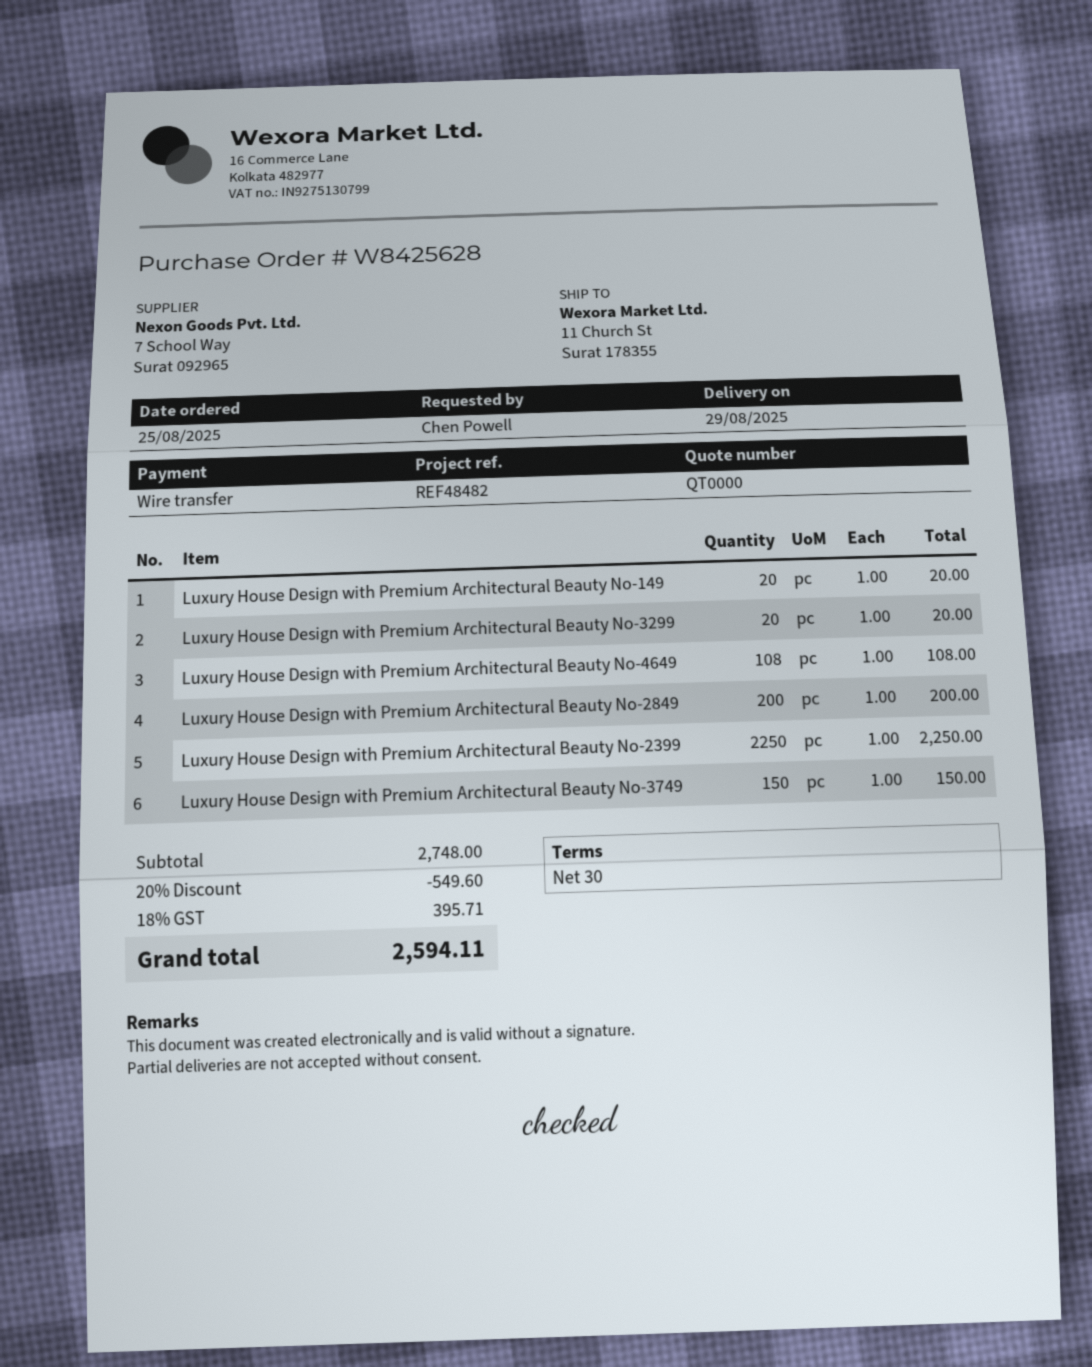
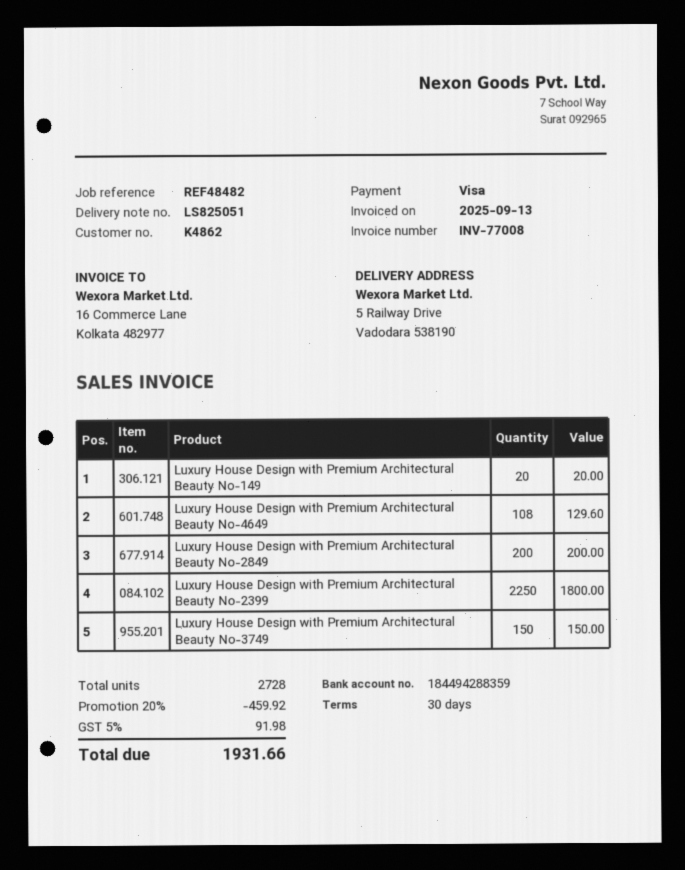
payment method: bank transfer -> Visa
ship to: 11 Church St, Surat 178355 -> 5 Railway Drive, Vadodara 538190
Luxury House Design with Premium Architectural Beauty No-3299: 20 for 20.00 -> none
Luxury House Design with Premium Architectural Beauty No-4649: 108 for 108.00 -> 108 for 129.60
Luxury House Design with Premium Architectural Beauty No-2399: 2250 for 2250.00 -> 2250 for 1800.00
discount: 20% = 549.60 -> 20% = 459.92
tax: 18% = 395.71 -> 5% = 91.98
total: 2594.11 -> 1931.66

